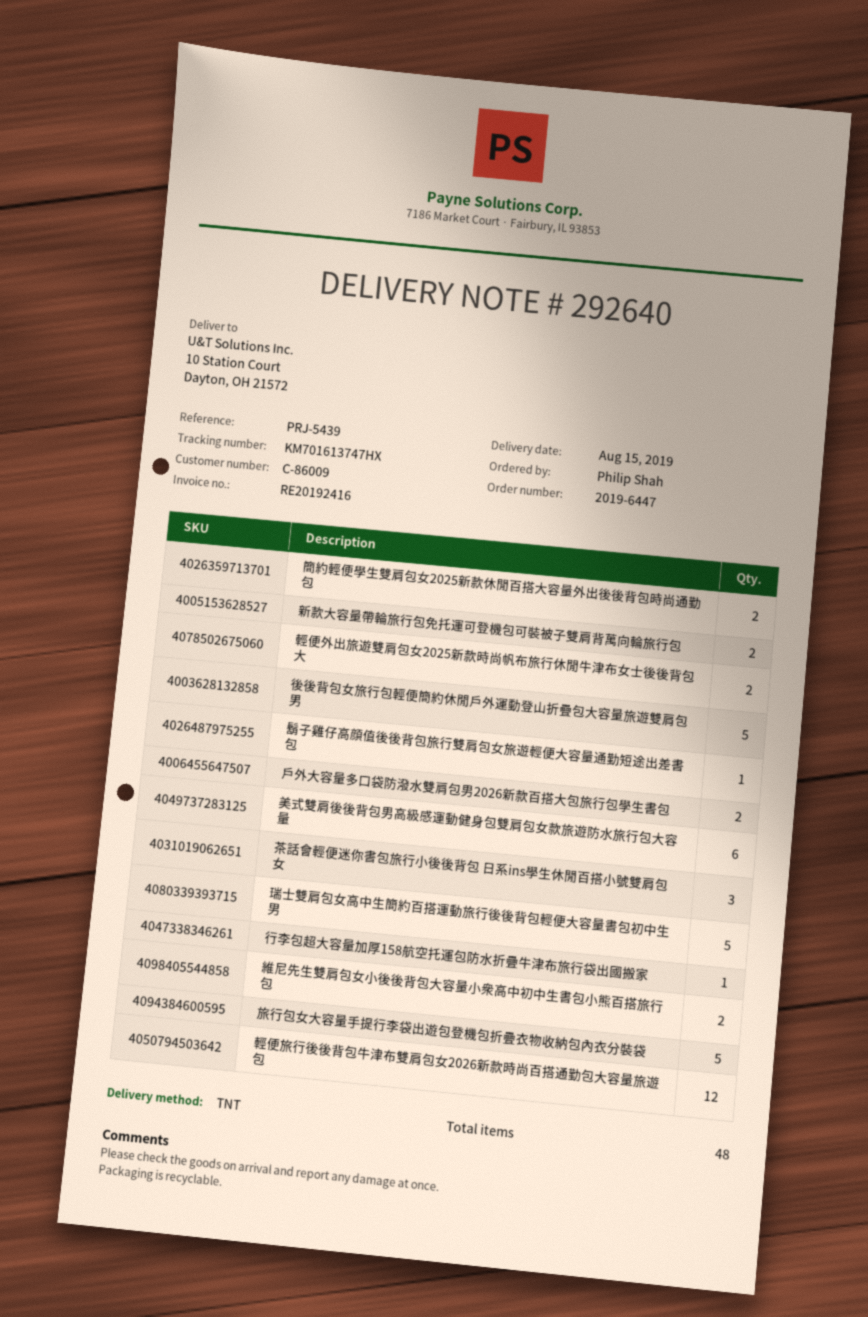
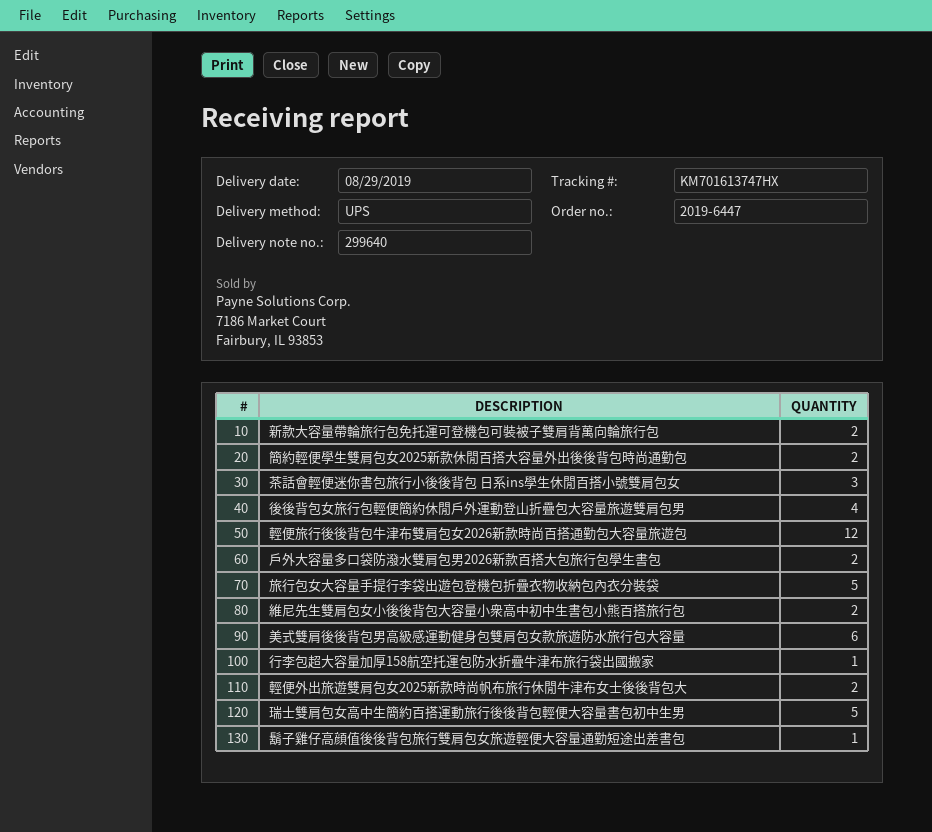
delivery note number: 292640 -> 299640
delivery date: 2019-08-15 -> 2019-08-29
shipping method: TNT -> UPS
後後背包女旅行包輕便簡約休閒戶外運動登山折疊包大容量旅遊雙肩包男: 5 -> 4

